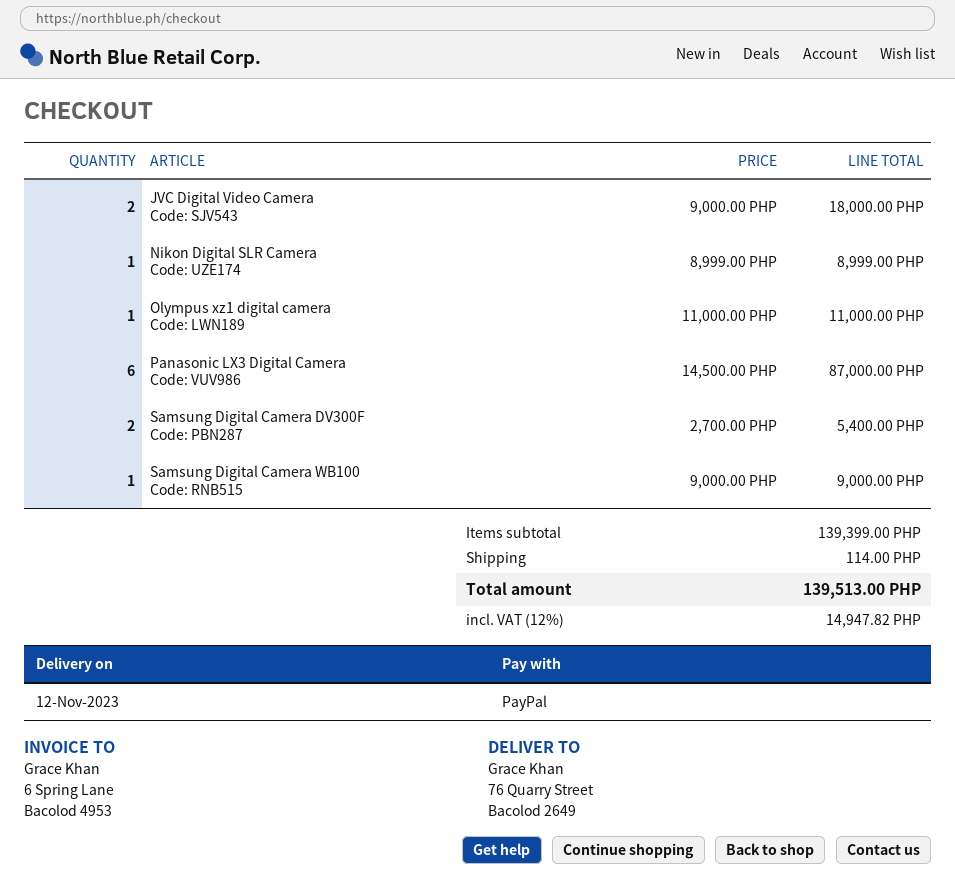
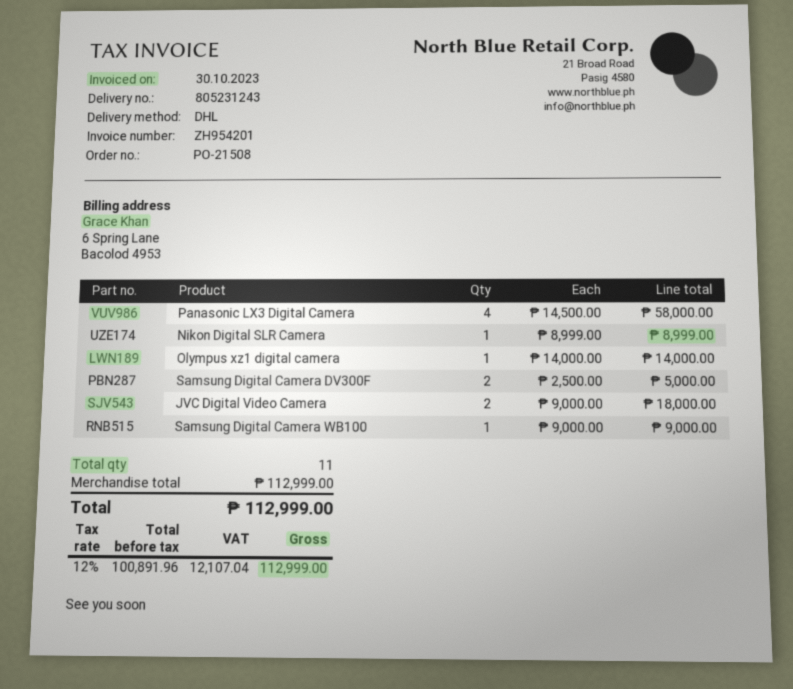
Olympus xz1 digital camera: 1 x 11000.00 = 11000.00 -> 1 x 14000.00 = 14000.00
Panasonic LX3 Digital Camera: 6 x 14500.00 = 87000.00 -> 4 x 14500.00 = 58000.00
Samsung Digital Camera DV300F: 2 x 2700.00 = 5400.00 -> 2 x 2500.00 = 5000.00
subtotal: 139399.00 -> 112999.00
shipping: 114.00 -> none
tax: 12% = 14947.82 -> 12% = 12107.04
total: 139513.00 -> 112999.00

